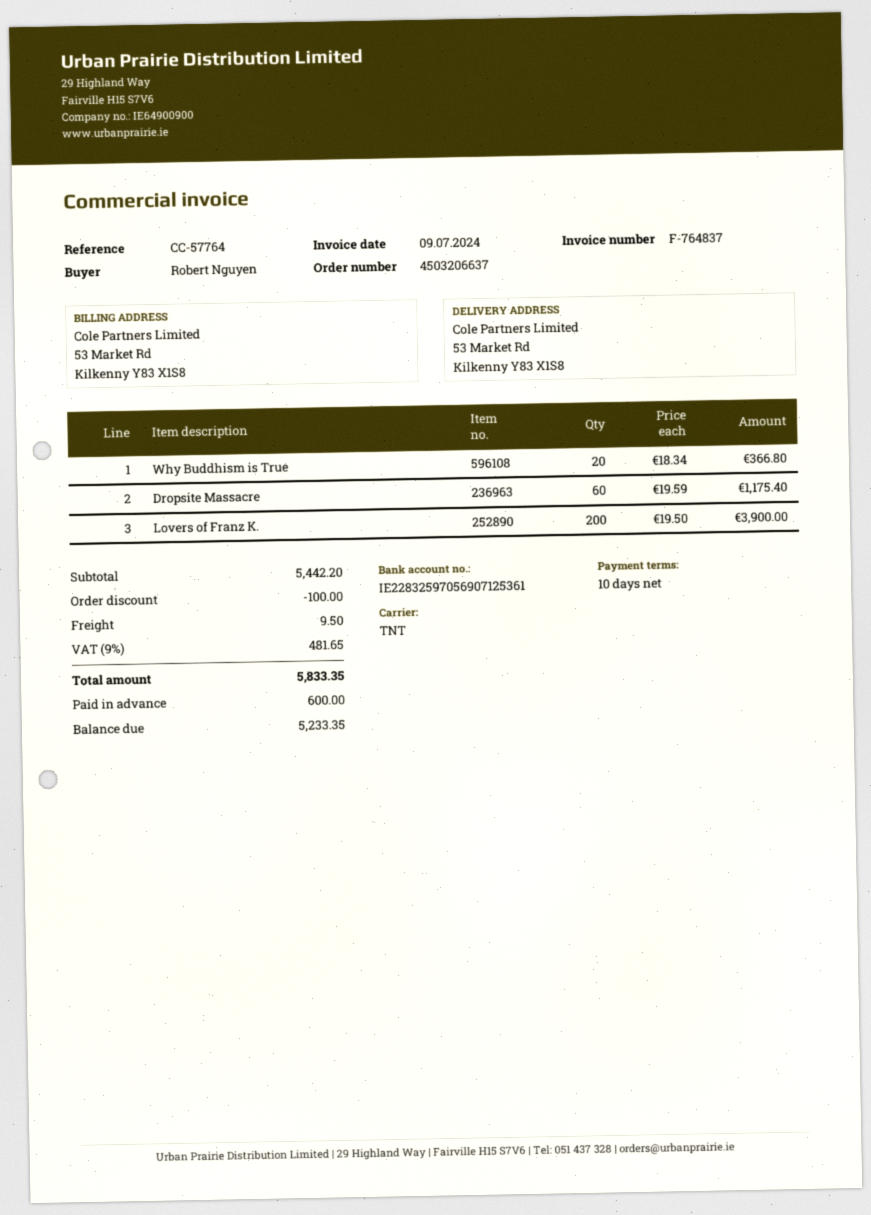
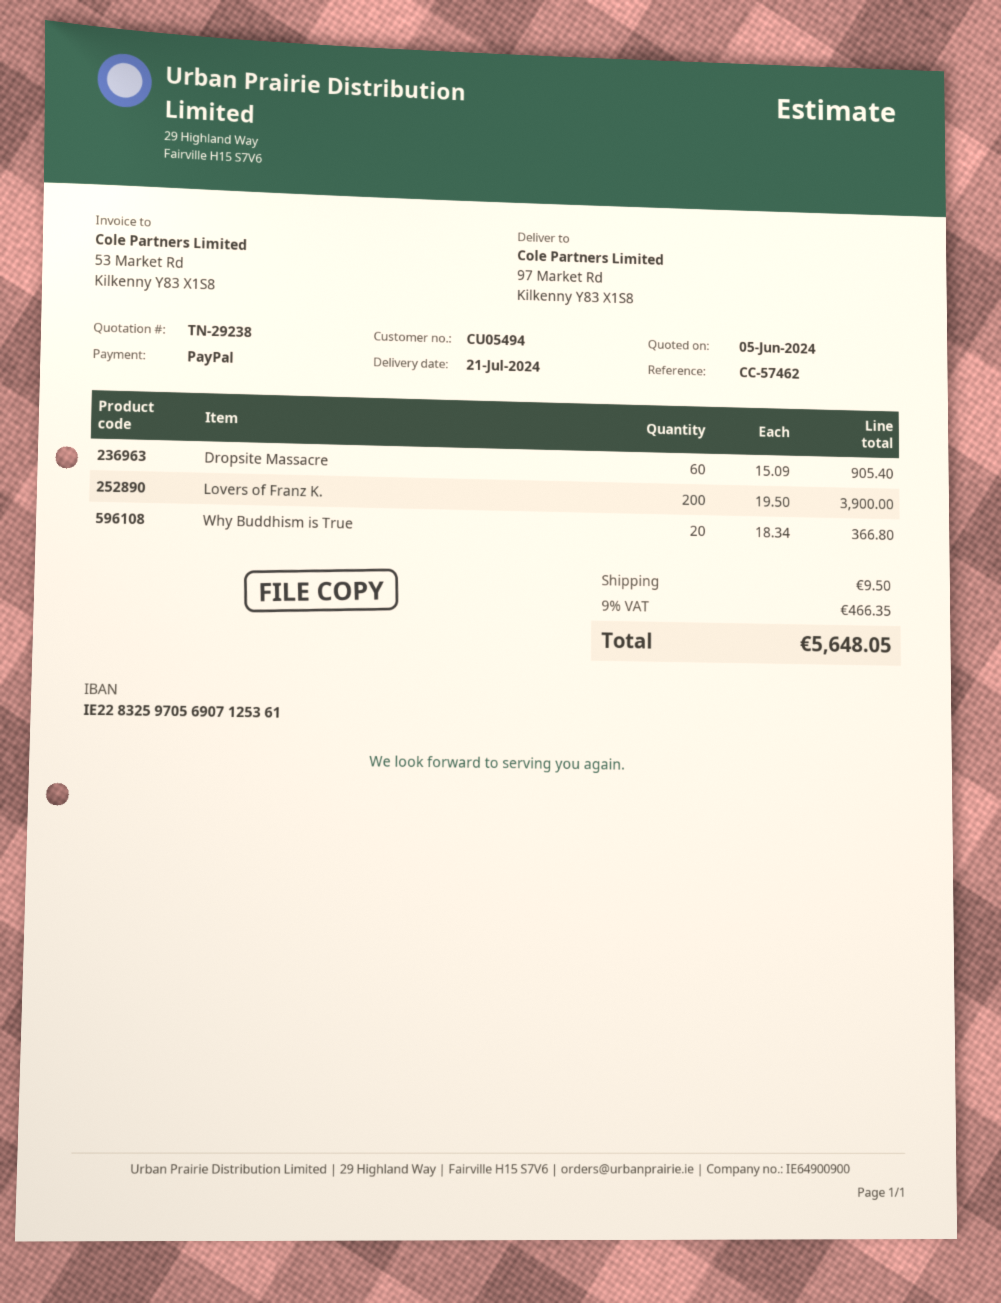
reference: CC-57764 -> CC-57462
ship to: 53 Market Rd, Kilkenny Y83 X1S8 -> 97 Market Rd, Kilkenny Y83 X1S8
Dropsite Massacre: 60 x 19.59 = 1175.40 -> 60 x 15.09 = 905.40
discount: 100.00 -> none
tax: 9% = 481.65 -> 9% = 466.35
total: 5833.35 -> 5648.05

